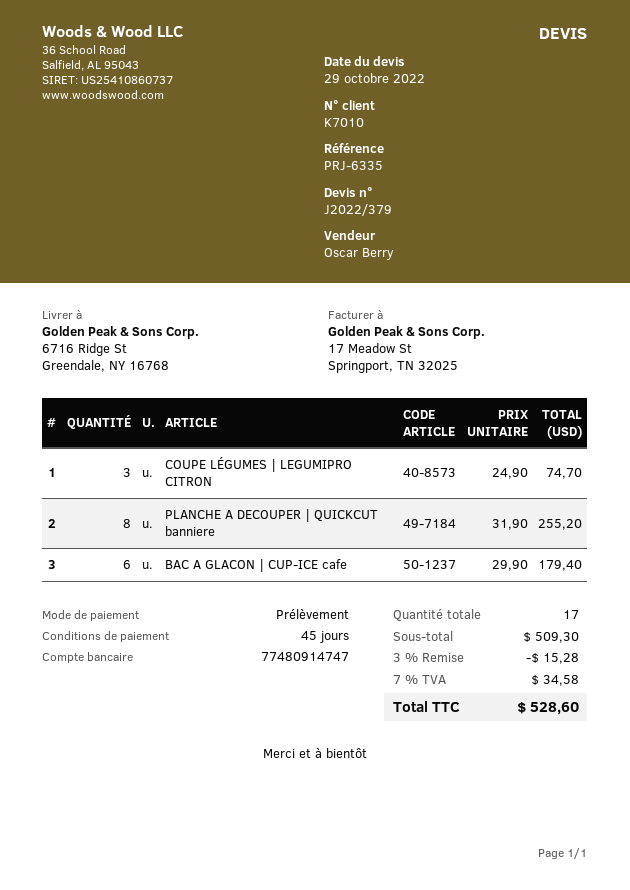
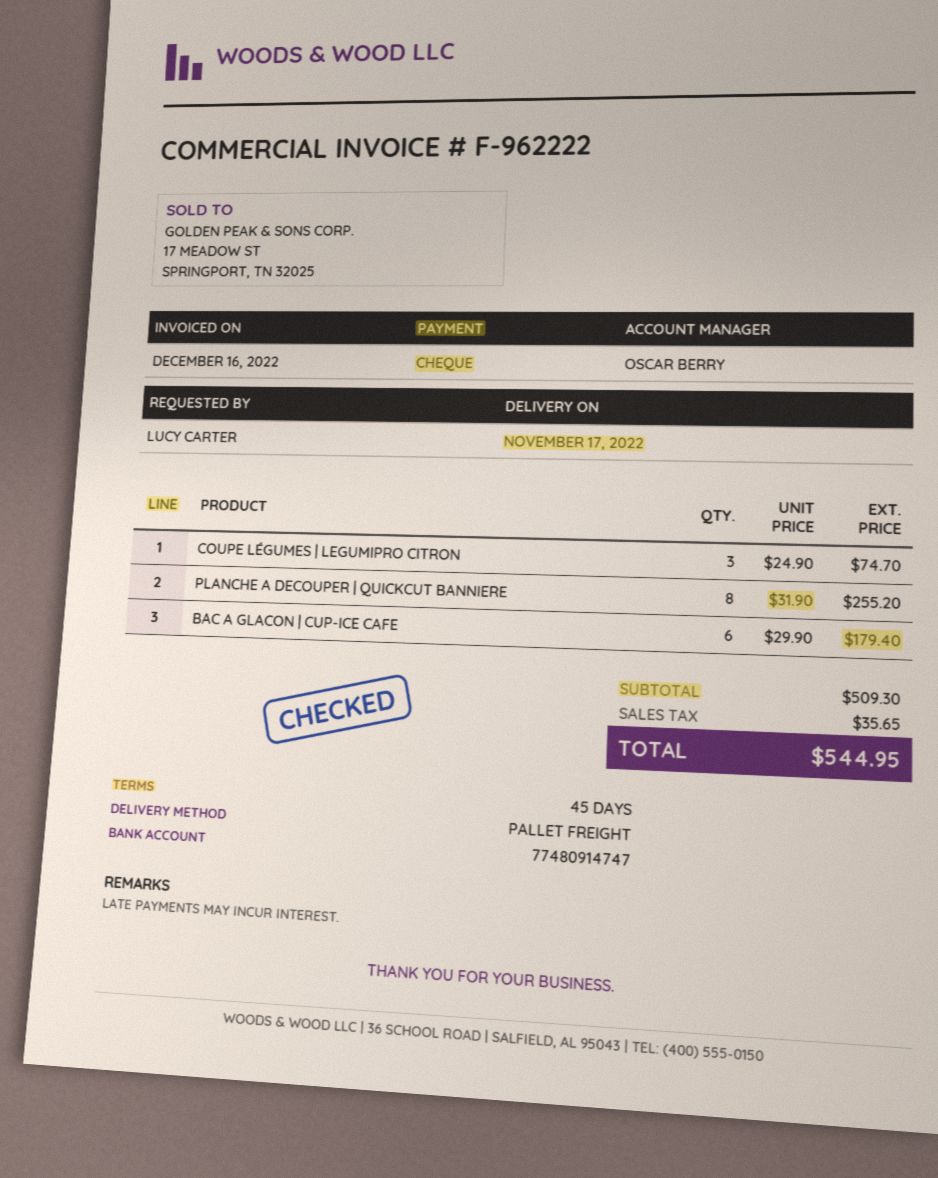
payment method: direct debit -> cheque
discount: 3% = 15.28 -> none
tax: 34.58 -> 35.65
total: 528.60 -> 544.95

